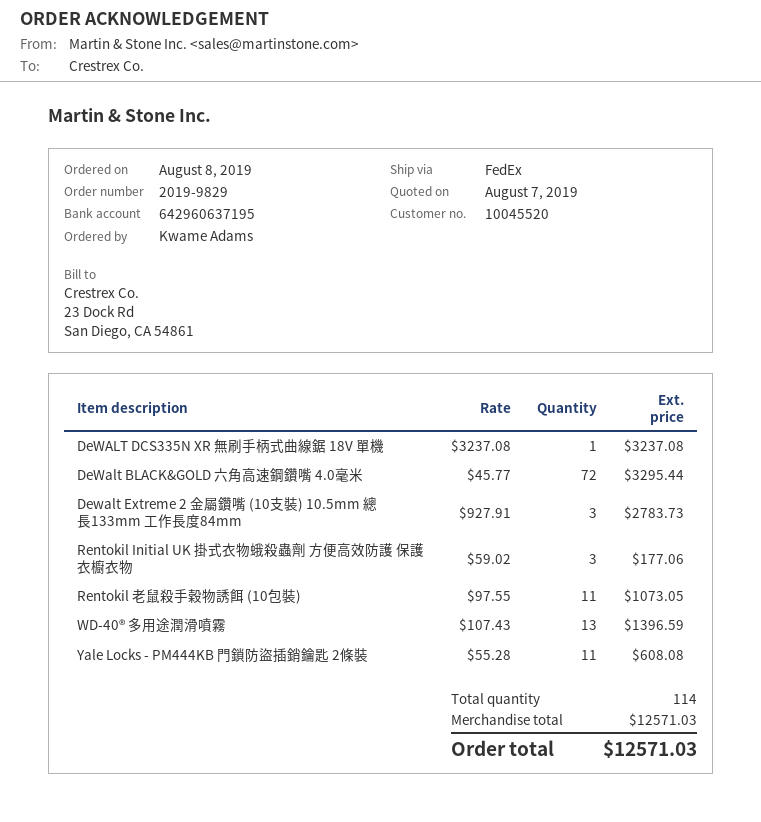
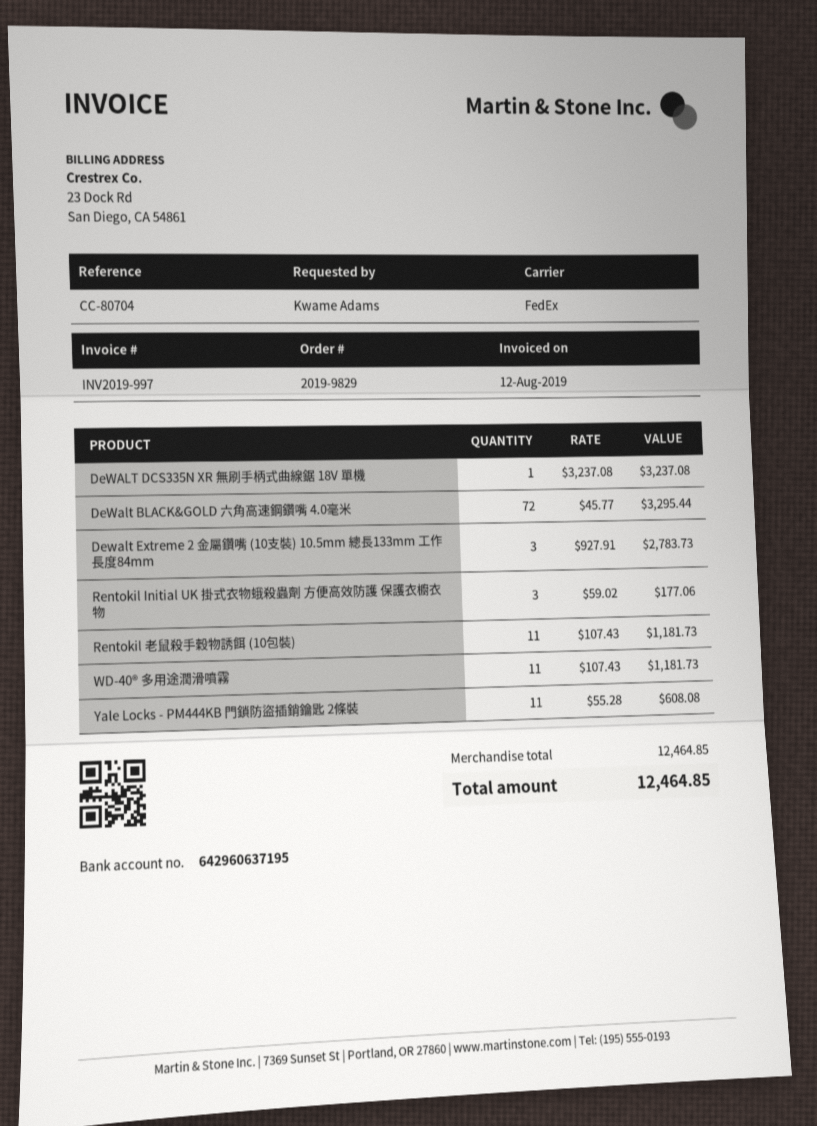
Rentokil 老鼠殺手穀物誘餌 (10包裝): 11 x 97.55 = 1073.05 -> 11 x 107.43 = 1181.73
WD-40® 多用途潤滑噴霧: 13 x 107.43 = 1396.59 -> 11 x 107.43 = 1181.73
subtotal: 12571.03 -> 12464.85
total: 12571.03 -> 12464.85

